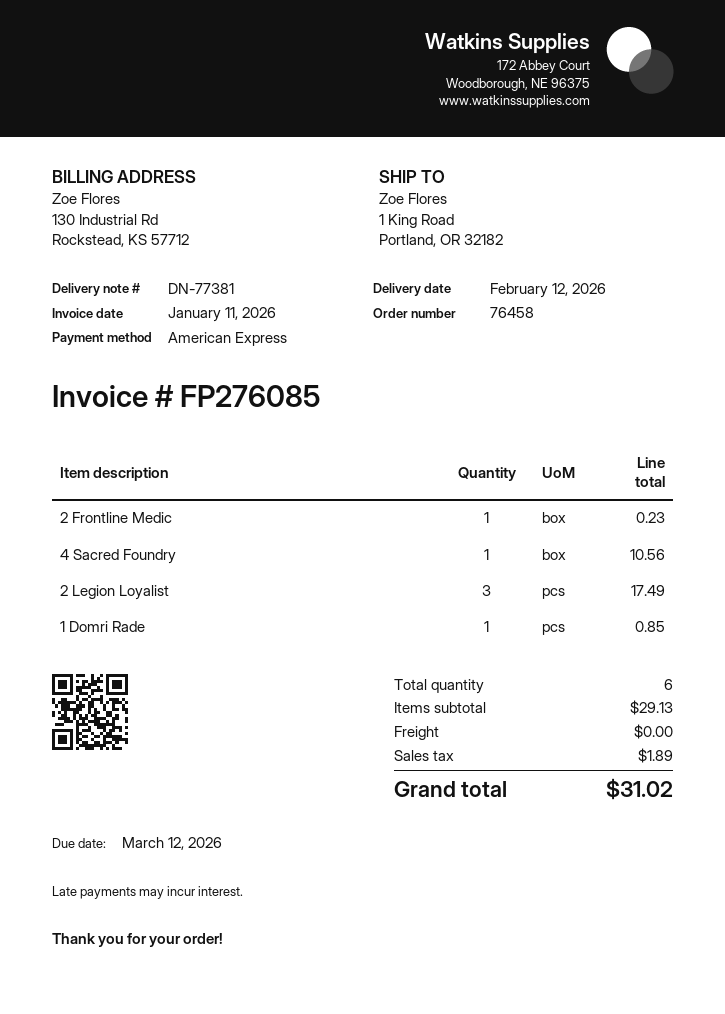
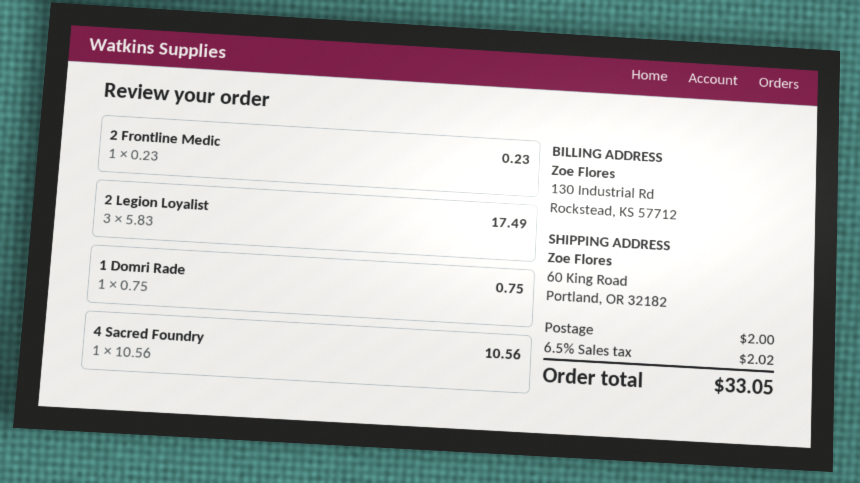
ship to: 1 King Road, Portland, OR 32182 -> 60 King Road, Portland, OR 32182
1 Domri Rade: 1 for 0.85 -> 1 for 0.75
shipping: 0.00 -> 2.00
tax: 1.89 -> 2.02
total: 31.02 -> 33.05

